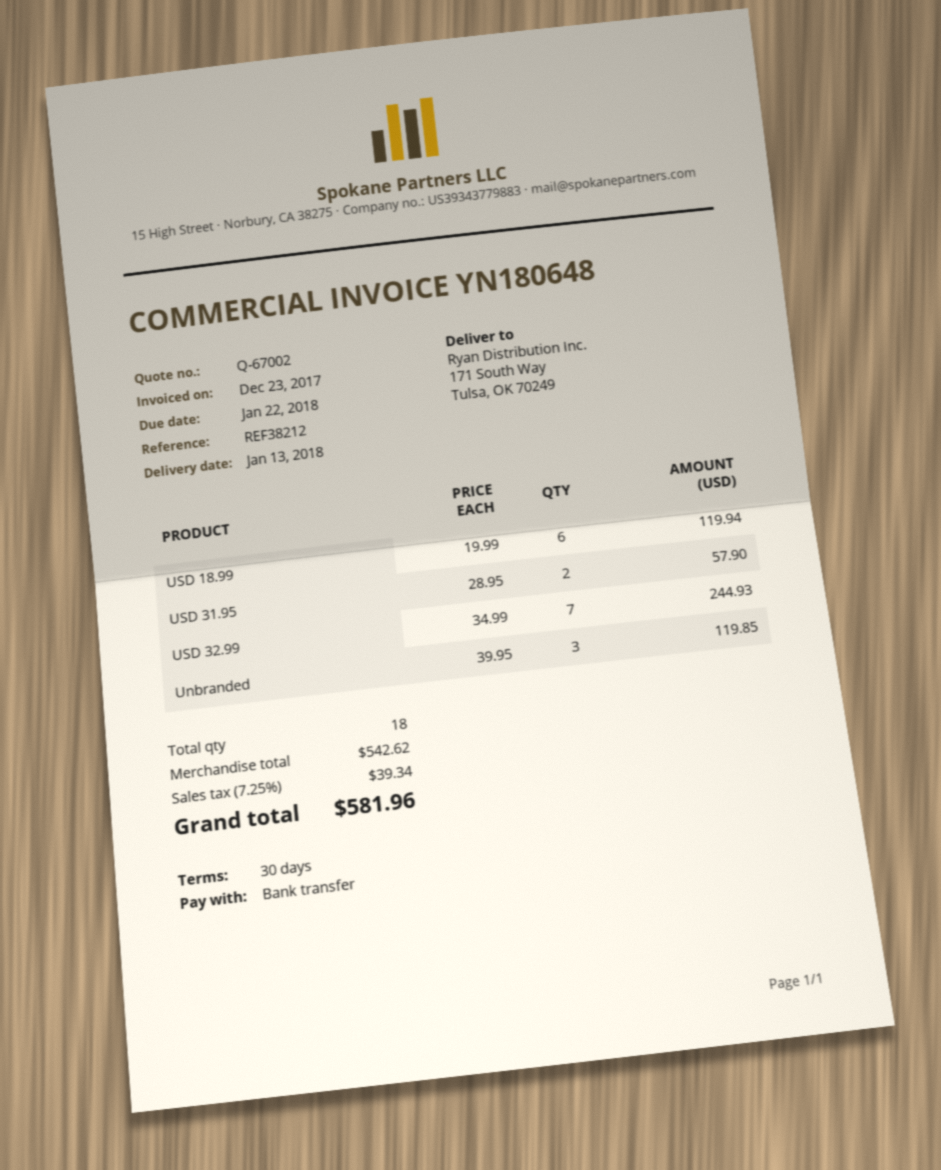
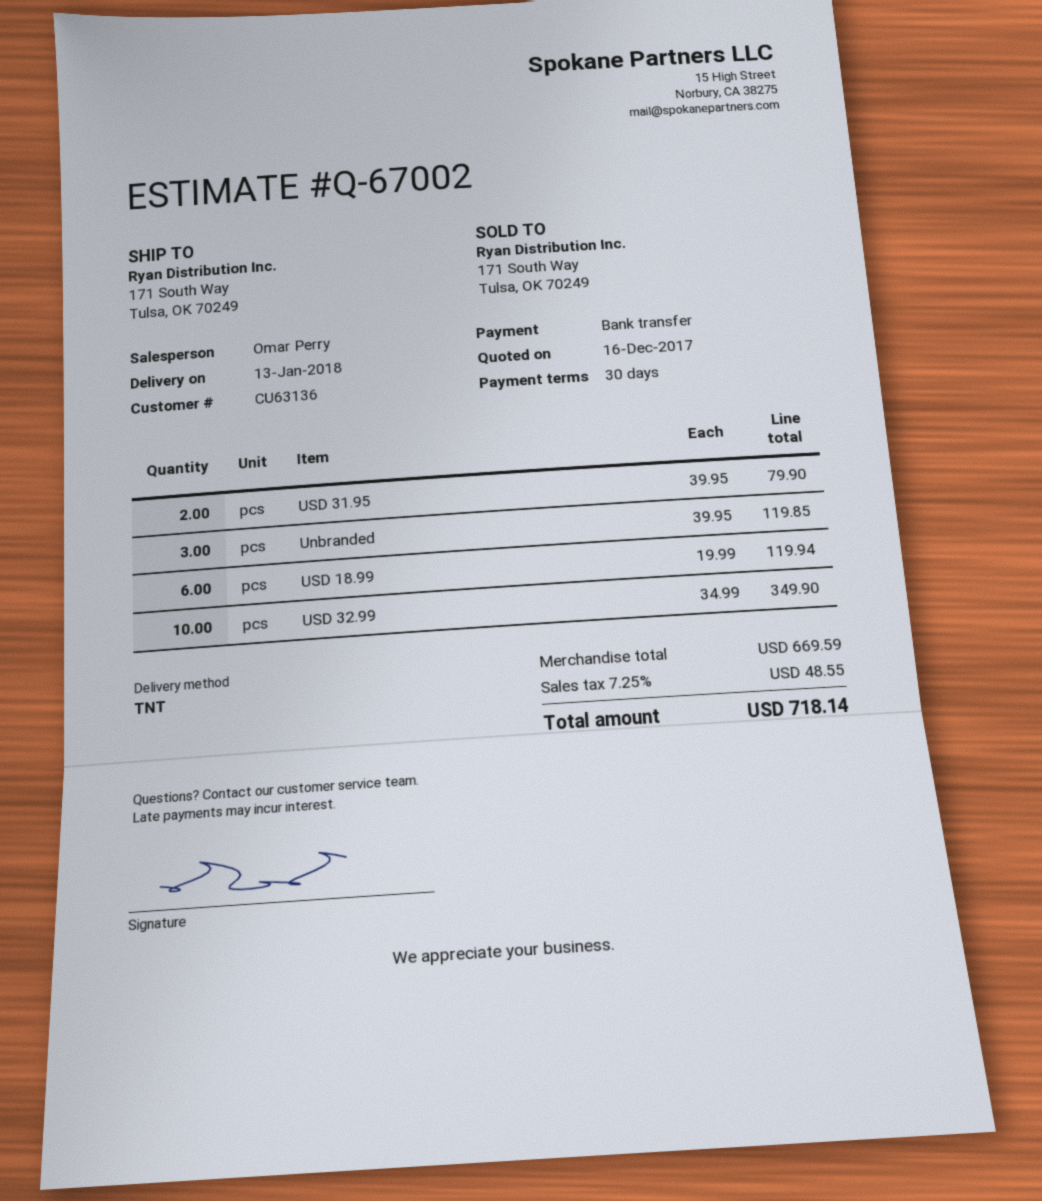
USD 31.95: 2 x 28.95 = 57.90 -> 2 x 39.95 = 79.90
USD 32.99: 7 x 34.99 = 244.93 -> 10 x 34.99 = 349.90
subtotal: 542.62 -> 669.59
tax: 7.25% = 39.34 -> 7.25% = 48.55
total: 581.96 -> 718.14

